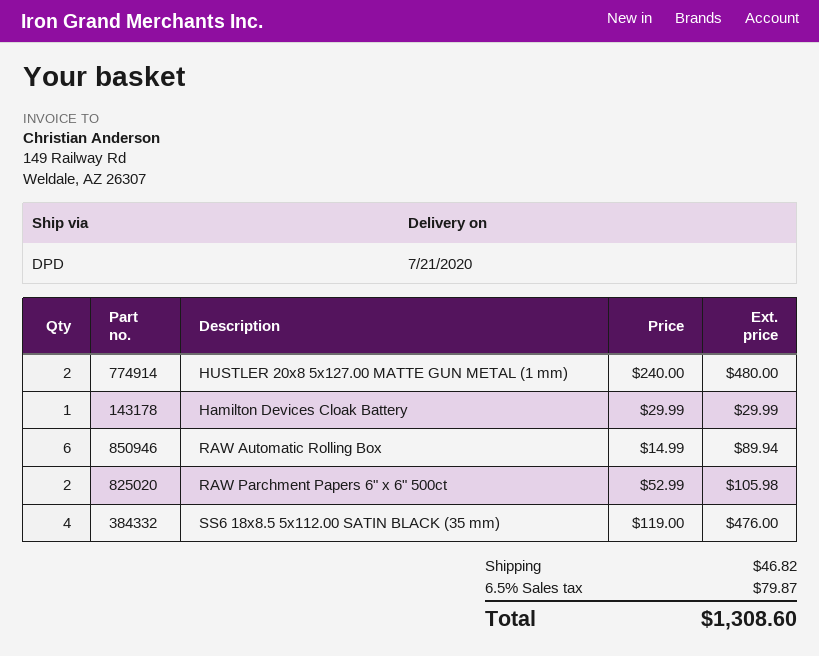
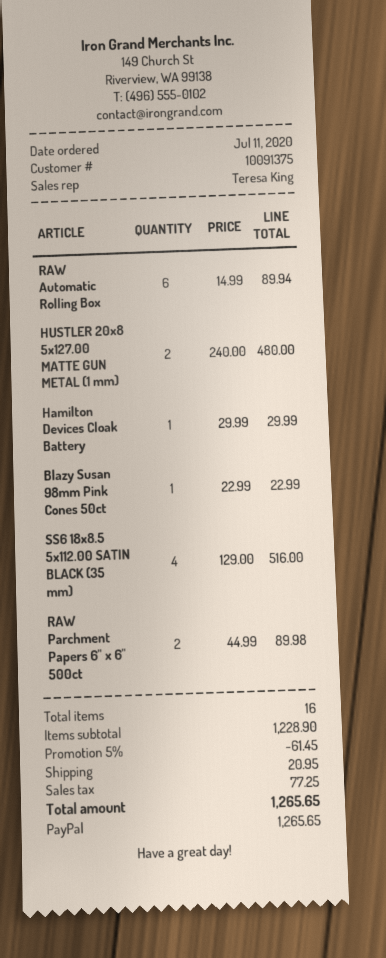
RAW Parchment Papers 6" x 6" 500ct: 2 x 52.99 = 105.98 -> 2 x 44.99 = 89.98
SS6 18x8.5 5x112.00 SATIN BLACK (35 mm): 4 x 119.00 = 476.00 -> 4 x 129.00 = 516.00
Blazy Susan 98mm Pink Cones 50ct: none -> 1 x 22.99 = 22.99
discount: none -> 5% = 61.45
shipping: 46.82 -> 20.95
tax: 79.87 -> 77.25
total: 1308.60 -> 1265.65

